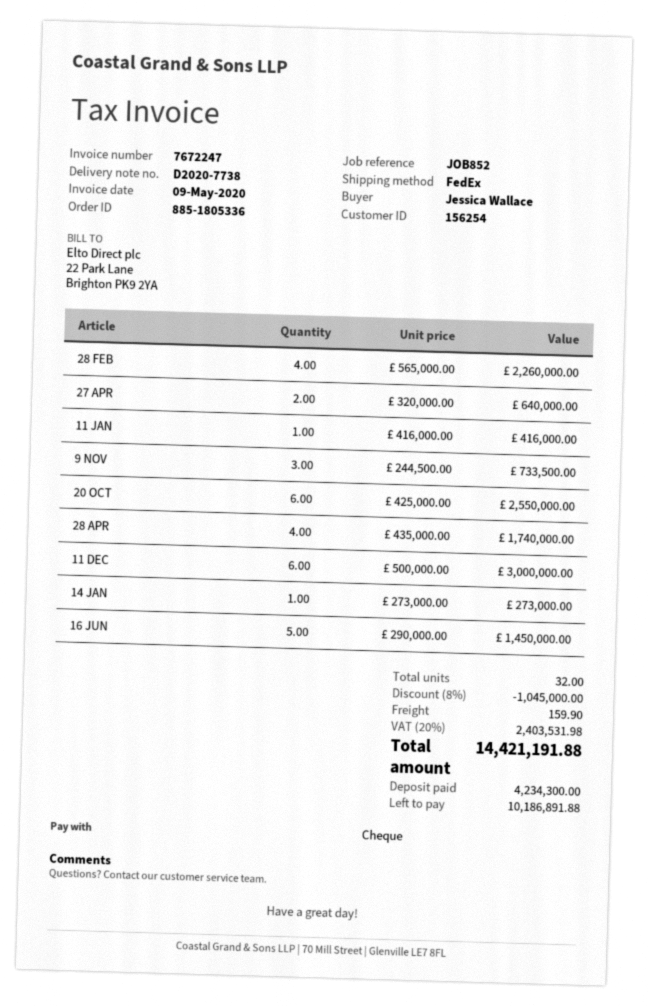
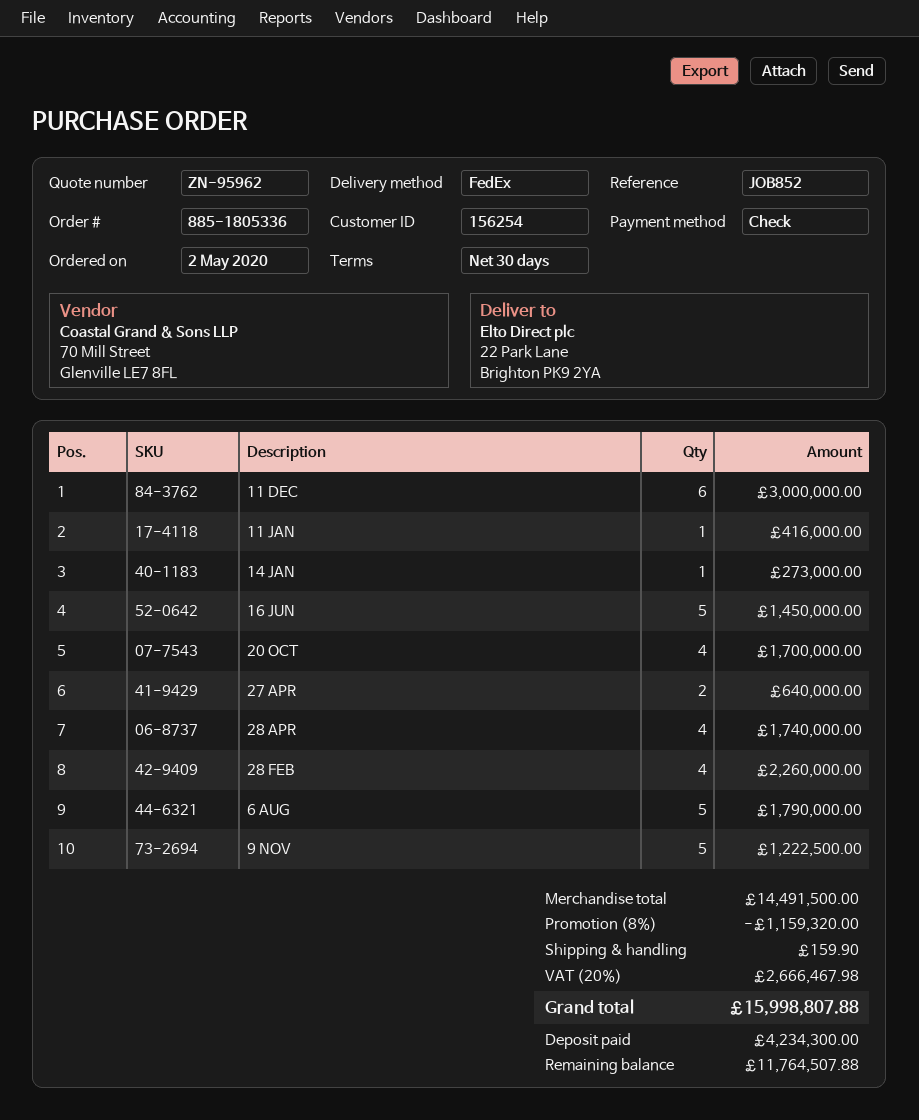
9 NOV: 3 for 733500.00 -> 5 for 1222500.00
20 OCT: 6 for 2550000.00 -> 4 for 1700000.00
6 AUG: none -> 5 for 1790000.00
discount: 8% = 1045000.00 -> 8% = 1159320.00
tax: 20% = 2403531.98 -> 20% = 2666467.98
total: 14421191.88 -> 15998807.88
balance: 10186891.88 -> 11764507.88

